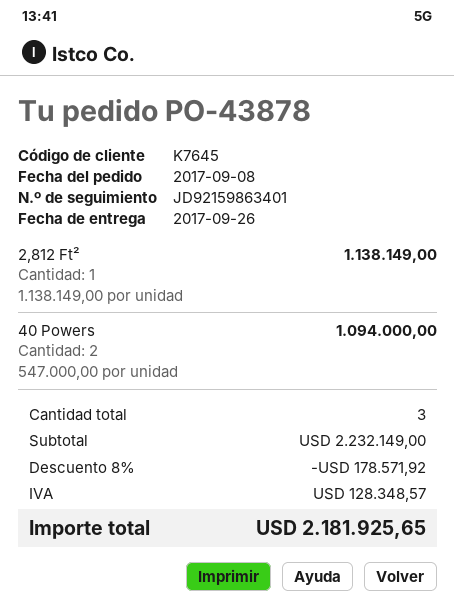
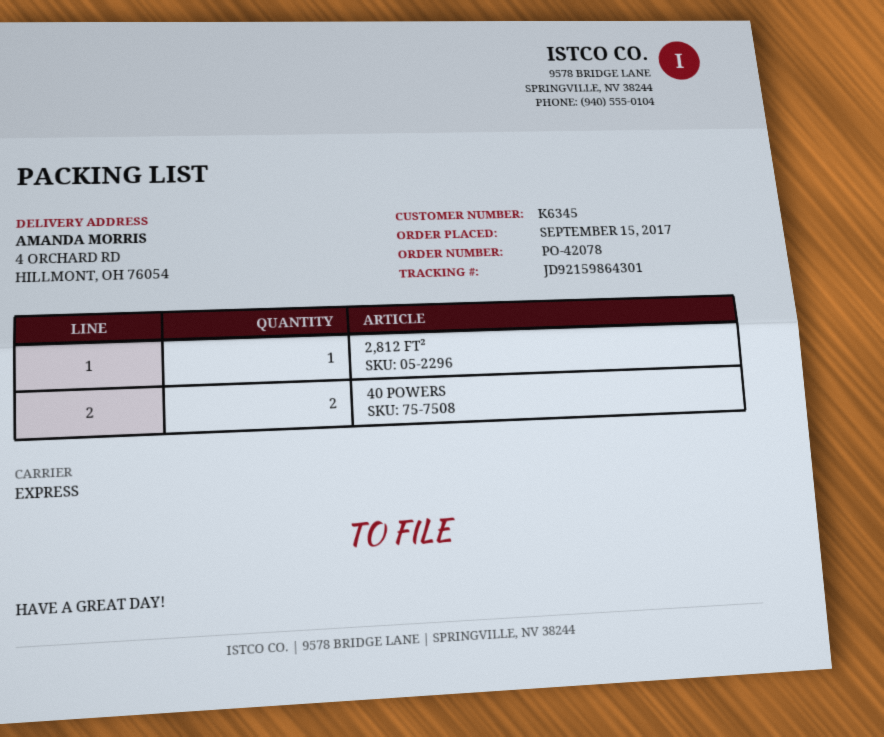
order number: PO-43878 -> PO-42078
order date: 2017-09-08 -> 2017-09-15
customer number: K7645 -> K6345
tracking number: JD92159863401 -> JD92159864301

